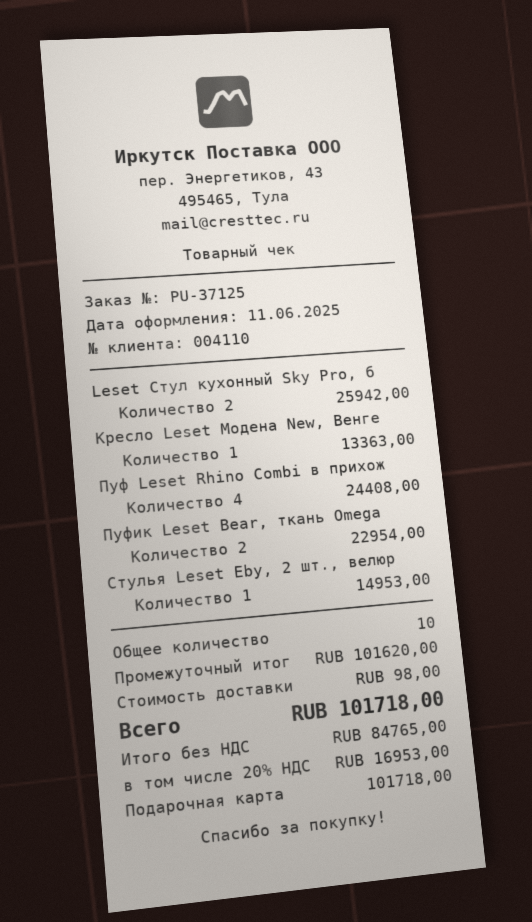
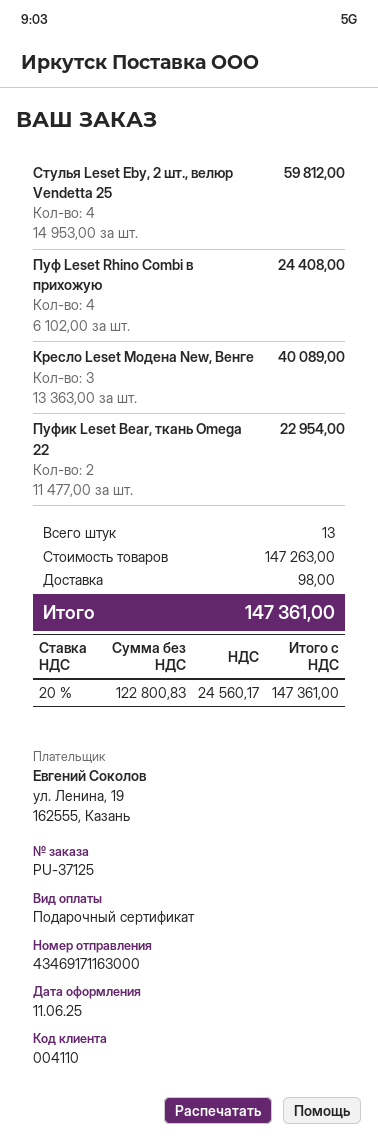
Leset Стул кухонный Sky Pro, б: 2 for 25942.00 -> none
Кресло Leset Модена New, Венге: 1 for 13363.00 -> 3 for 40089.00
Стулья Leset Eby, 2 шт., велюр: 1 for 14953.00 -> 4 for 59812.00
total quantity: 10 -> 13
subtotal: 101620.00 -> 147263.00
net: 84765.00 -> 122800.83
tax: 20% = 16953.00 -> 20% = 24560.17
total: 101718.00 -> 147361.00

